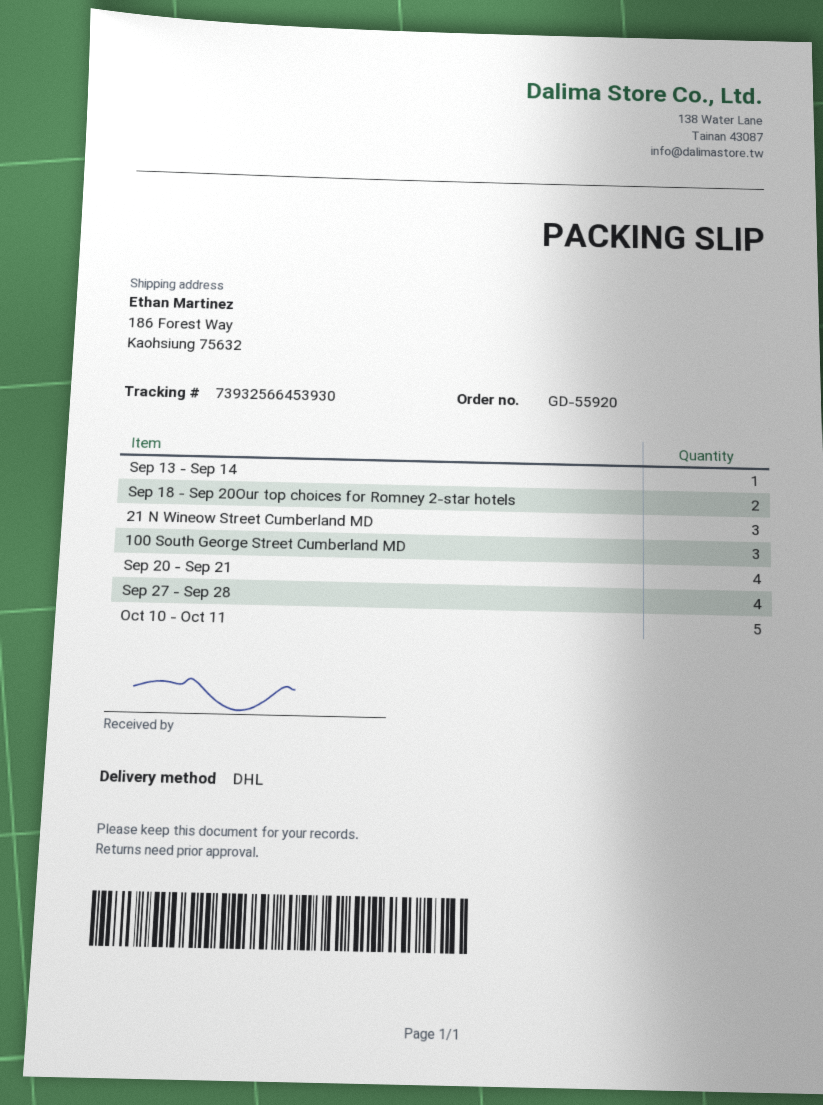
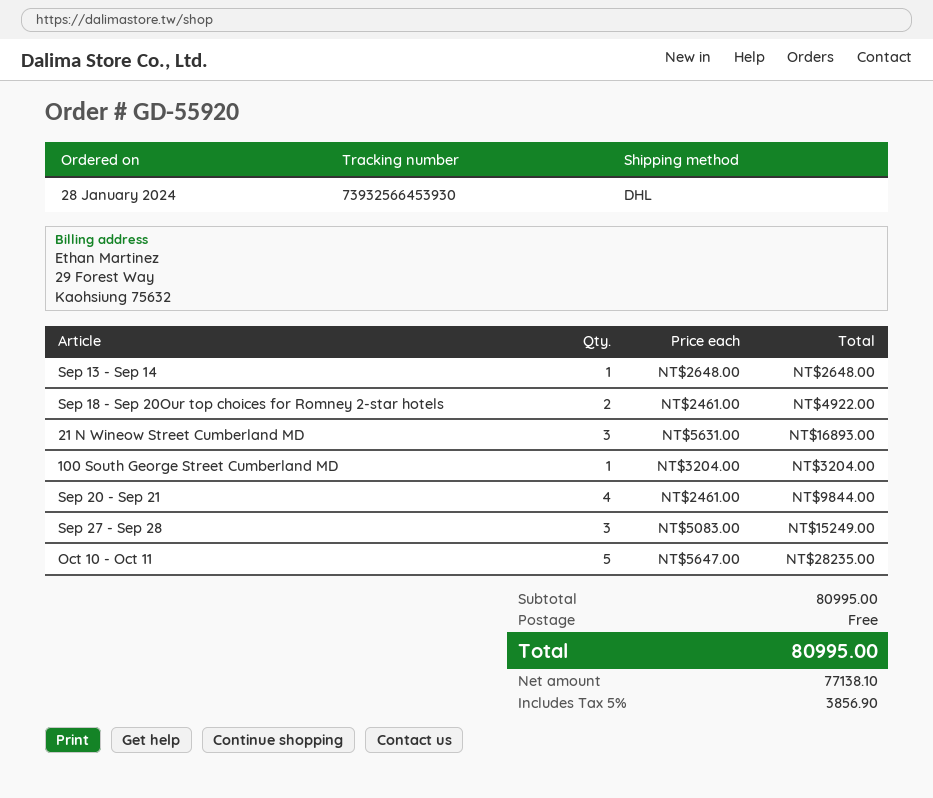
100 South George Street Cumberland MD: 3 -> 1
Sep 27 - Sep 28: 4 -> 3

